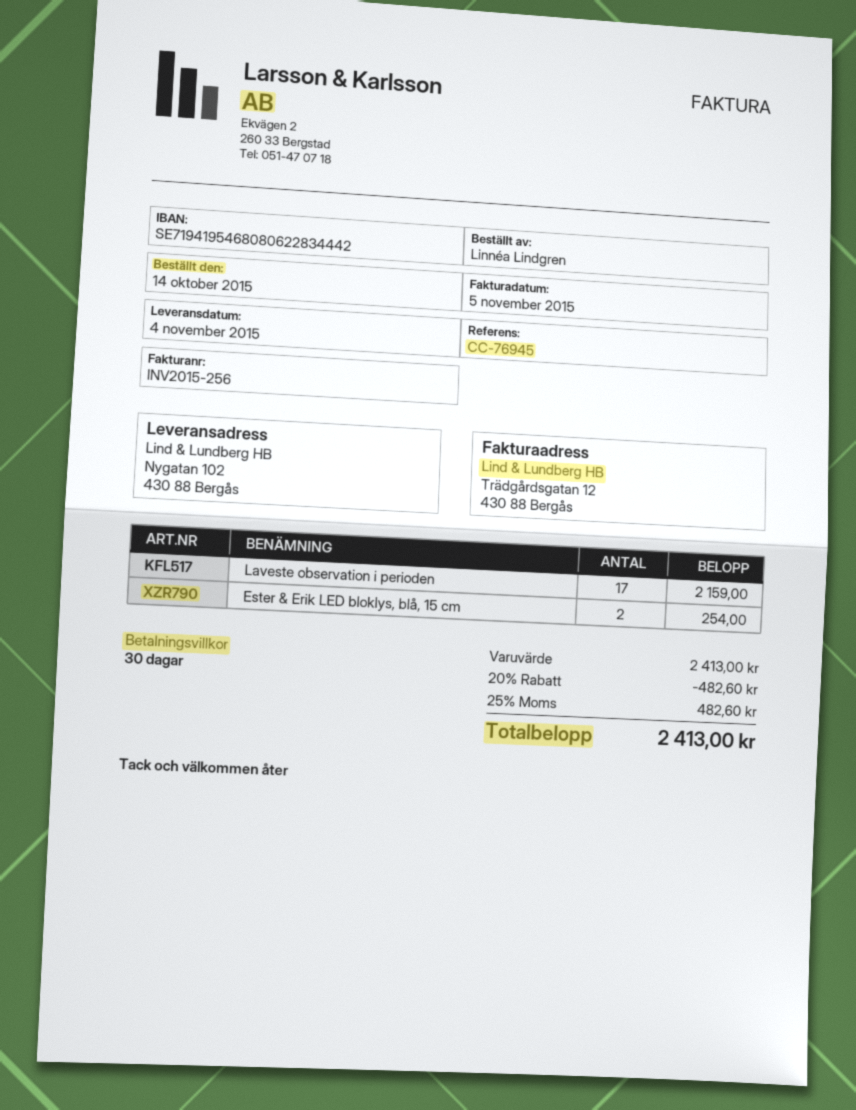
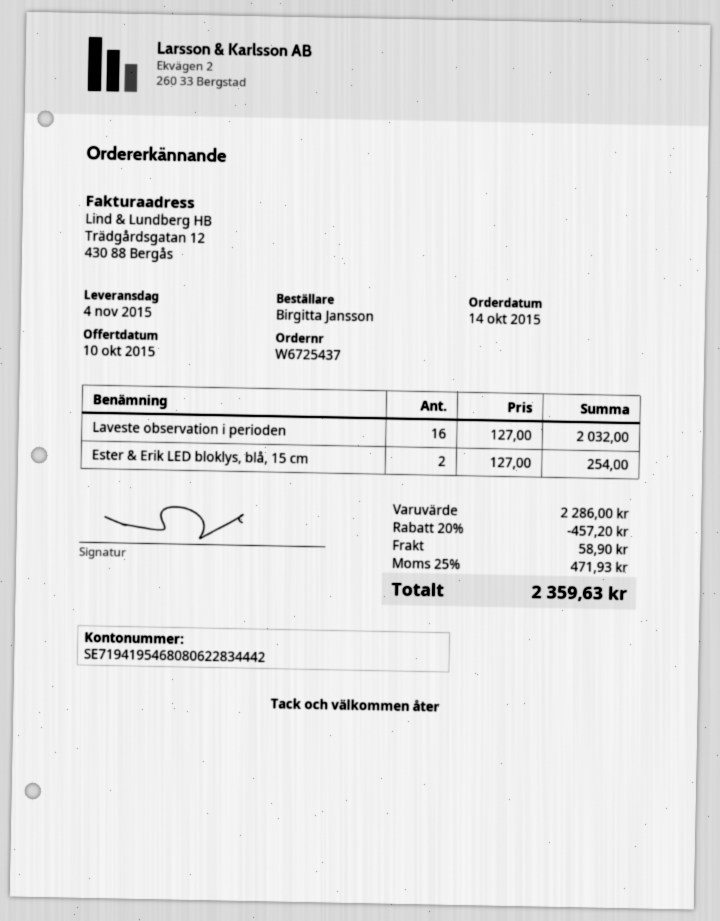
ordered by: Linnéa Lindgren -> Birgitta Jansson
Laveste observation i perioden: 17 for 2159.00 -> 16 for 2032.00
subtotal: 2413.00 -> 2286.00
discount: 20% = 482.60 -> 20% = 457.20
shipping: none -> 58.90
tax: 25% = 482.60 -> 25% = 471.93
total: 2413.00 -> 2359.63

